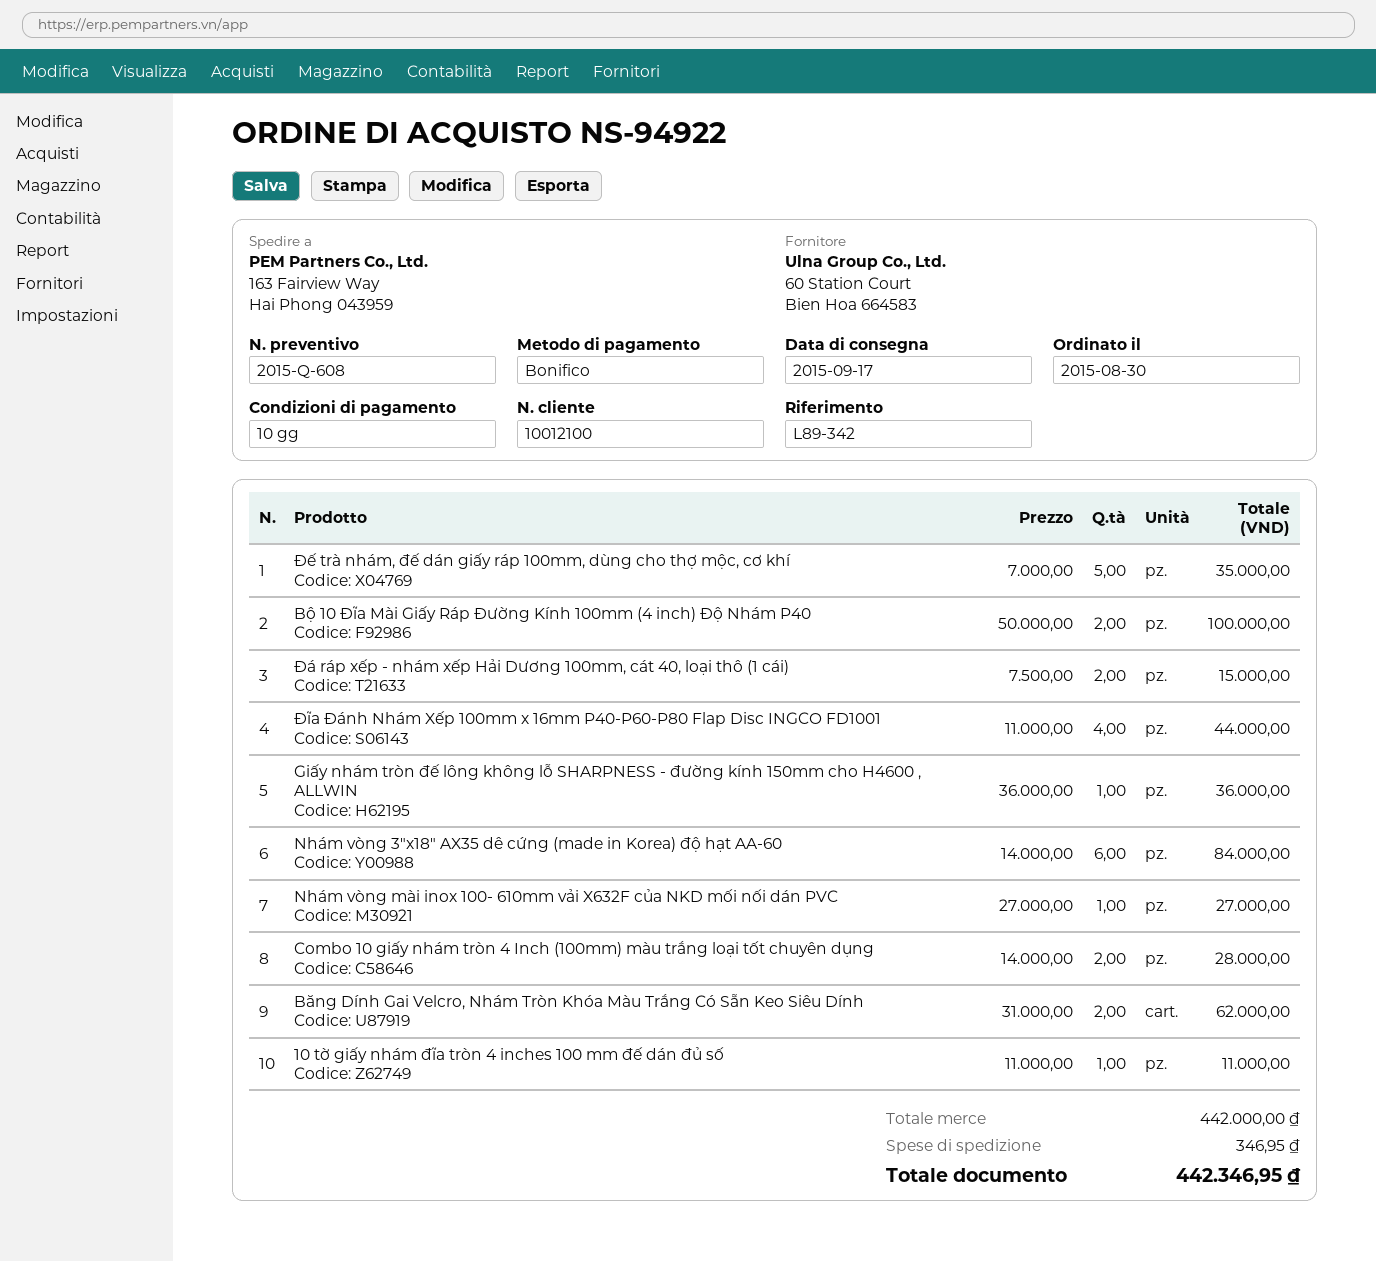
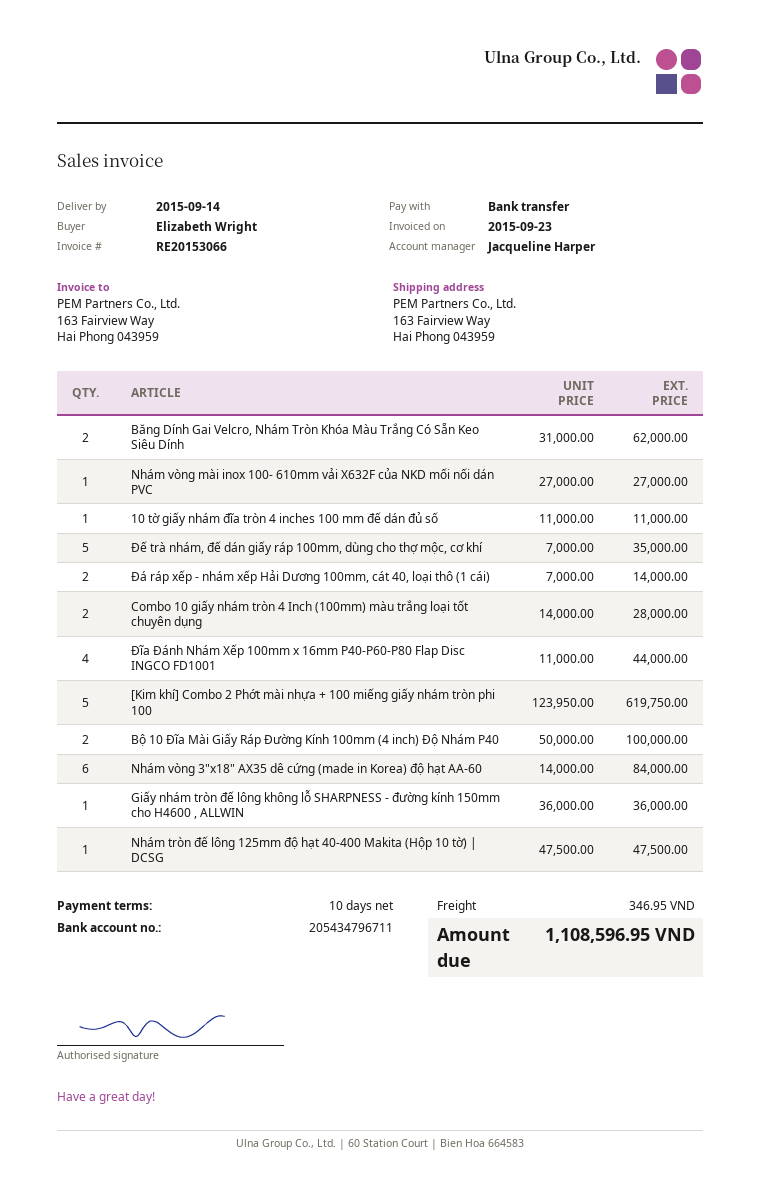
delivery date: 2015-09-17 -> 2015-09-14
Đá ráp xếp - nhám xếp Hải Dương 100mm, cát 40, loại thô (1 cái): 2 x 7500.00 = 15000.00 -> 2 x 7000.00 = 14000.00
[Kim khí] Combo 2 Phớt mài nhựa + 100 miếng giấy nhám tròn phi 100: none -> 5 x 123950.00 = 619750.00
Nhám tròn đế lông 125mm độ hạt 40-400 Makita (Hộp 10 tờ) | DCSG: none -> 1 x 47500.00 = 47500.00
total: 442346.95 -> 1108596.95

